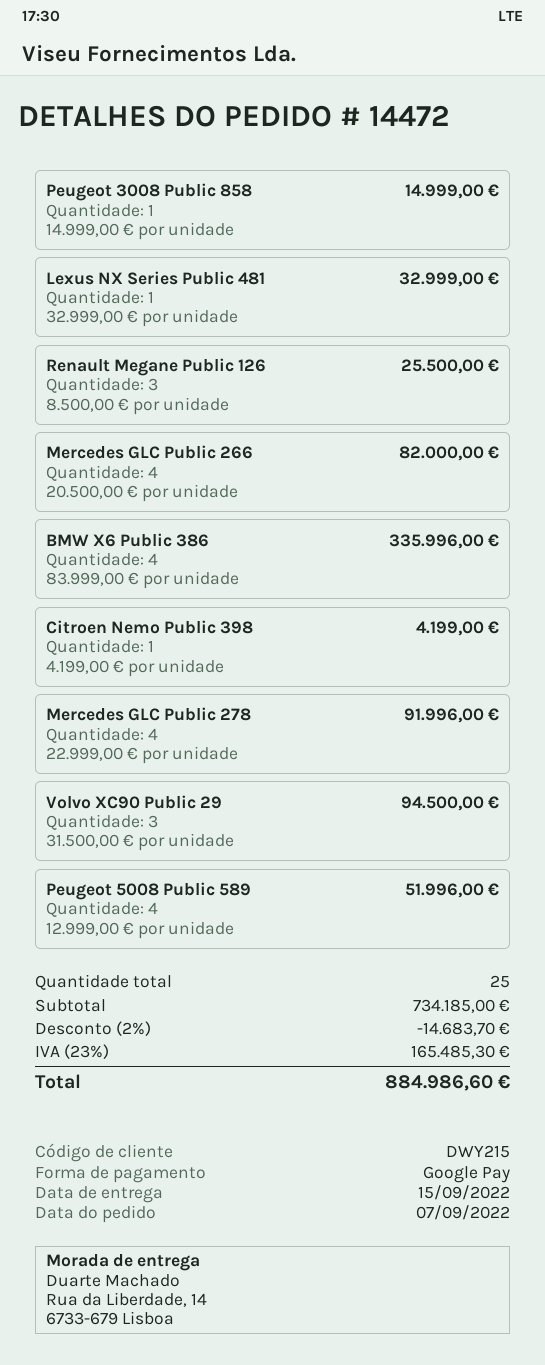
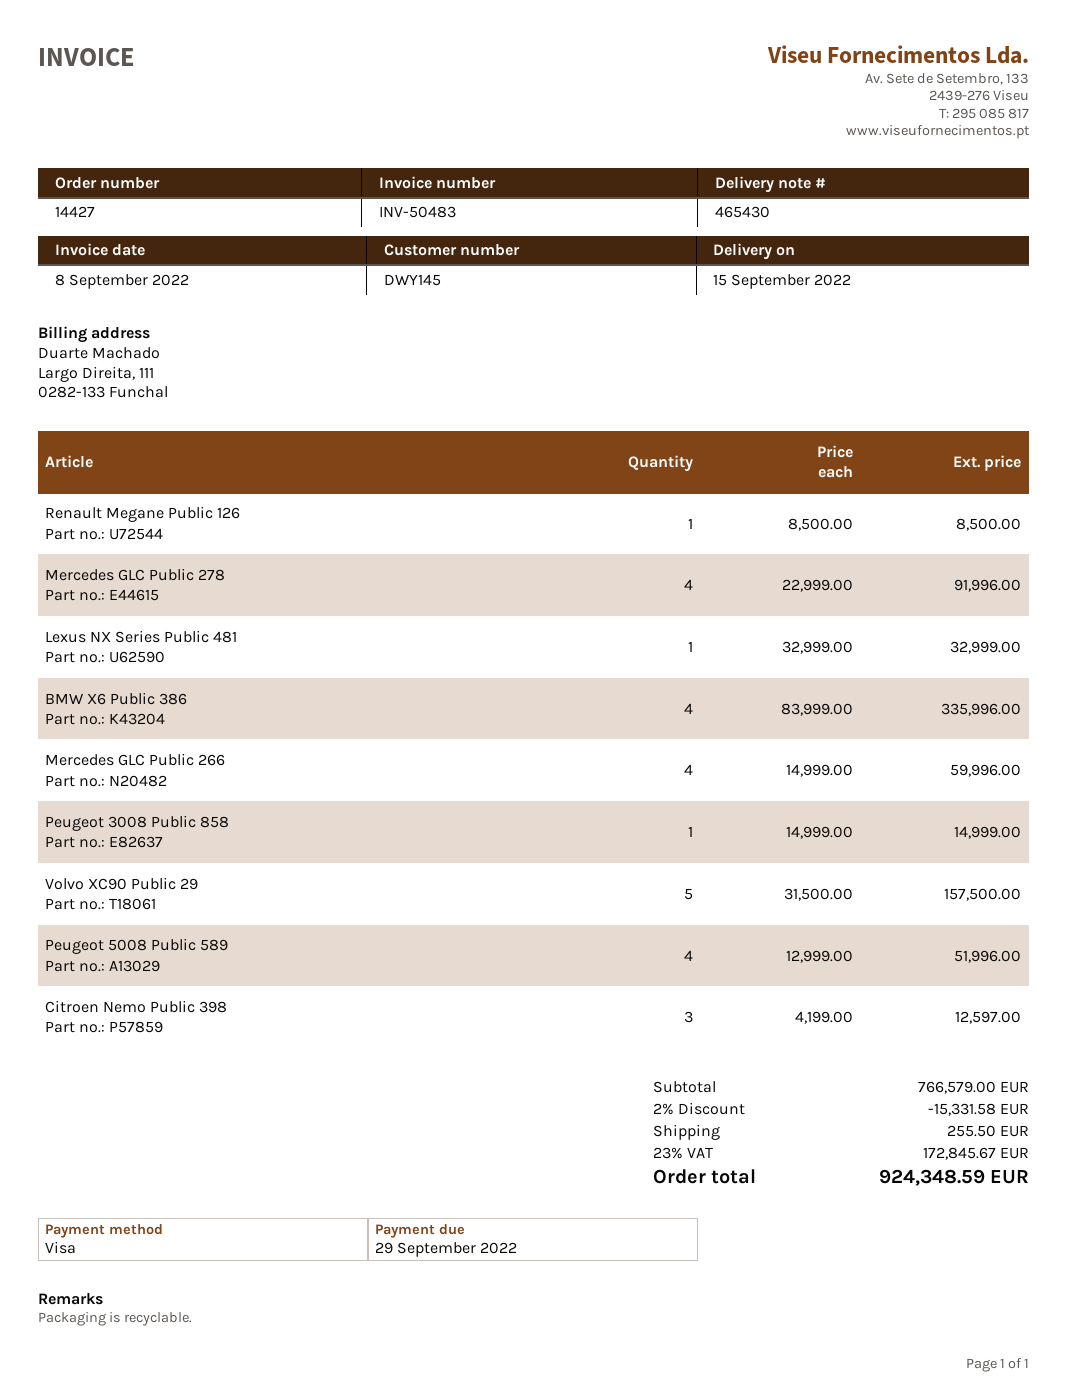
order number: 14472 -> 14427
customer number: DWY215 -> DWY145
payment method: Google Pay -> Visa
Renault Megane Public 126: 3 x 8500.00 = 25500.00 -> 1 x 8500.00 = 8500.00
Mercedes GLC Public 266: 4 x 20500.00 = 82000.00 -> 4 x 14999.00 = 59996.00
Citroen Nemo Public 398: 1 x 4199.00 = 4199.00 -> 3 x 4199.00 = 12597.00
Volvo XC90 Public 29: 3 x 31500.00 = 94500.00 -> 5 x 31500.00 = 157500.00
subtotal: 734185.00 -> 766579.00
discount: 2% = 14683.70 -> 2% = 15331.58
shipping: none -> 255.50
tax: 23% = 165485.30 -> 23% = 172845.67
total: 884986.60 -> 924348.59

